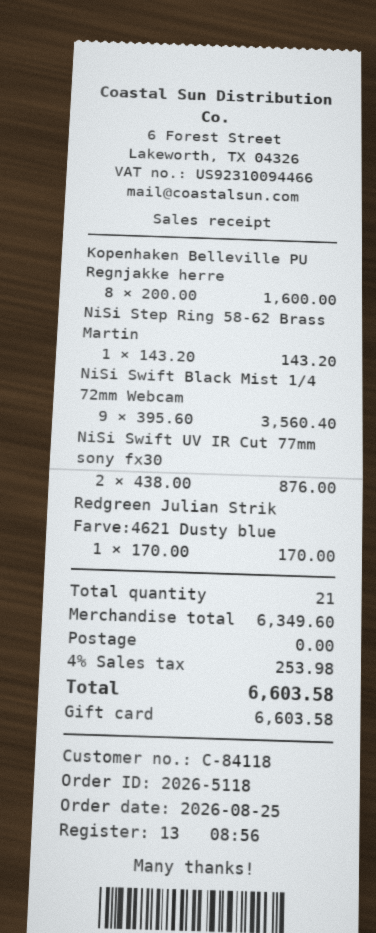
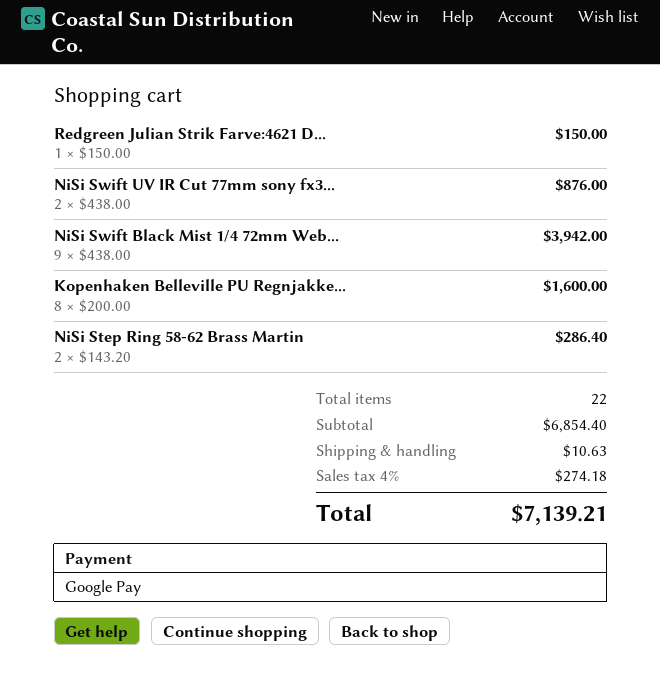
payment method: gift card -> Google Pay
NiSi Step Ring 58-62 Brass Martin: 1 x 143.20 = 143.20 -> 2 x 143.20 = 286.40
NiSi Swift Black Mist 1/4 72mm Webcam: 9 x 395.60 = 3560.40 -> 9 x 438.00 = 3942.00
Redgreen Julian Strik Farve:4621 Dusty blue: 1 x 170.00 = 170.00 -> 1 x 150.00 = 150.00
total quantity: 21 -> 22
subtotal: 6349.60 -> 6854.40
shipping: 0.00 -> 10.63
tax: 4% = 253.98 -> 4% = 274.18
total: 6603.58 -> 7139.21

